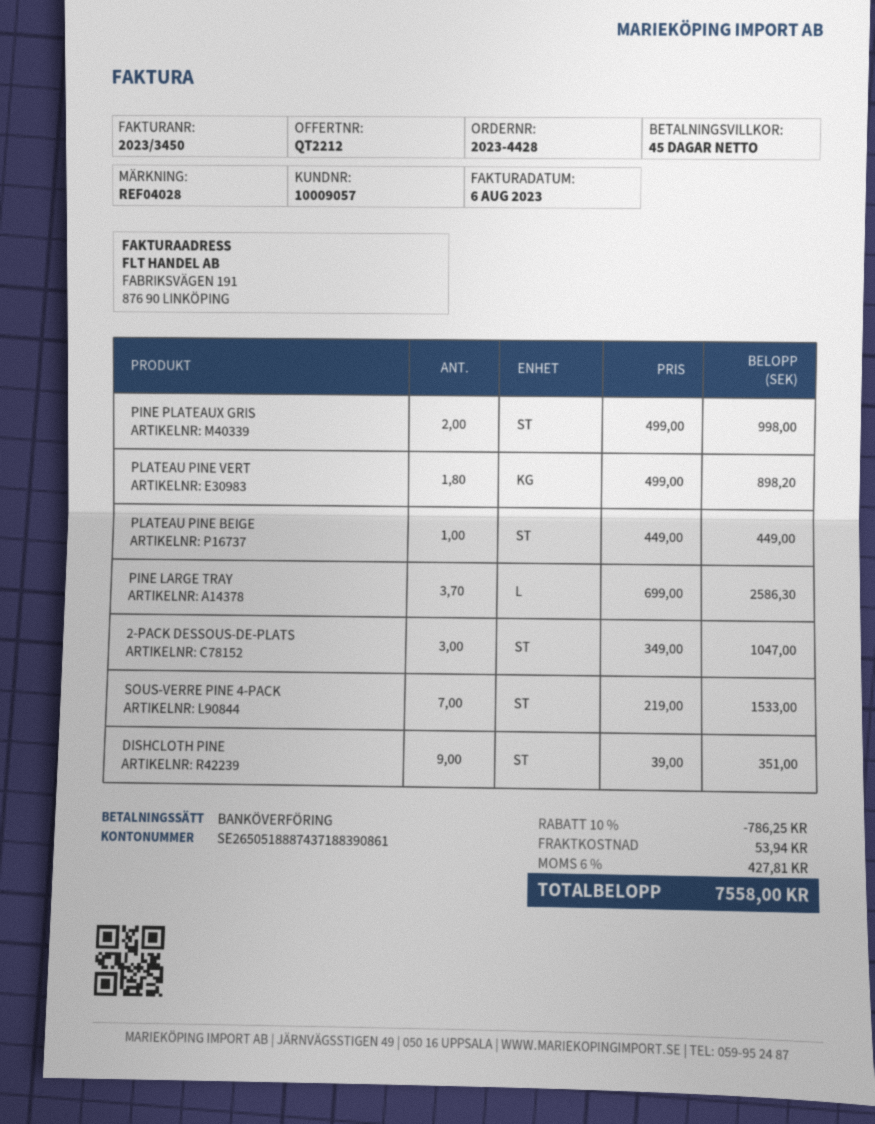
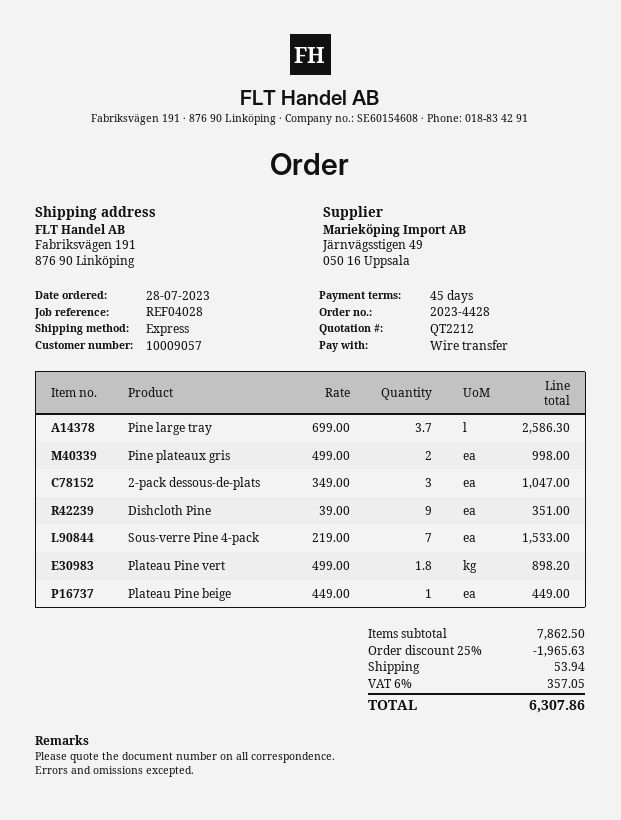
discount: 10% = 786.25 -> 25% = 1965.63
tax: 6% = 427.81 -> 6% = 357.05
total: 7558.00 -> 6307.86

